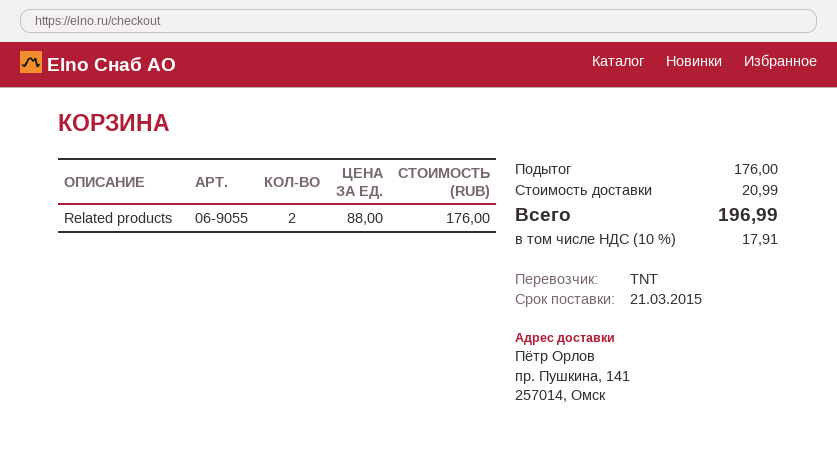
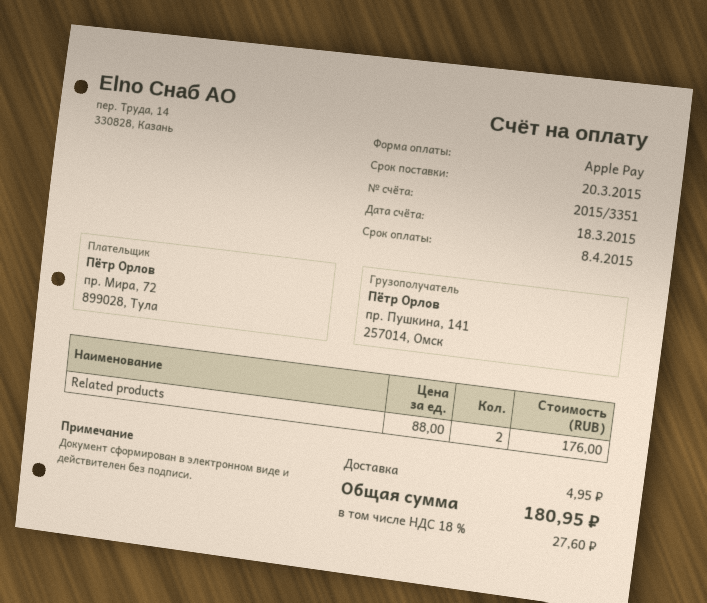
delivery date: 2015-03-21 -> 2015-03-20
shipping: 20.99 -> 4.95
tax: 10% = 17.91 -> 18% = 27.60
total: 196.99 -> 180.95

